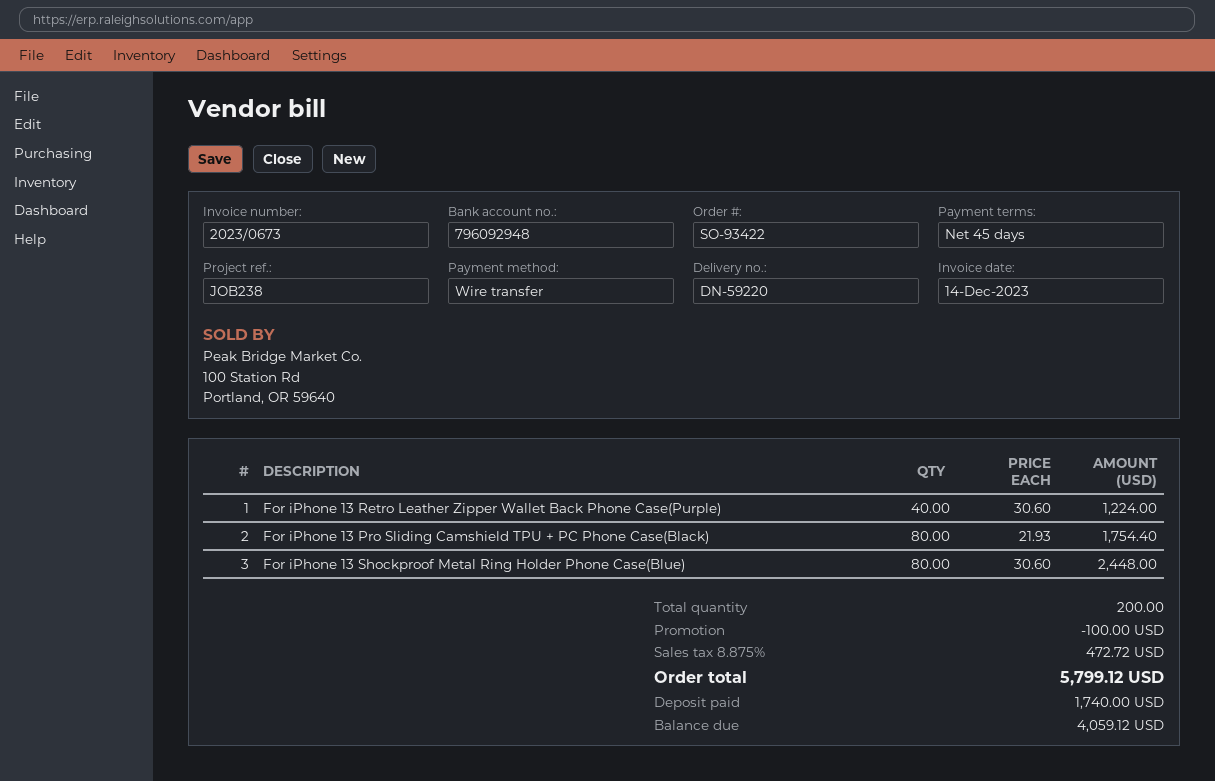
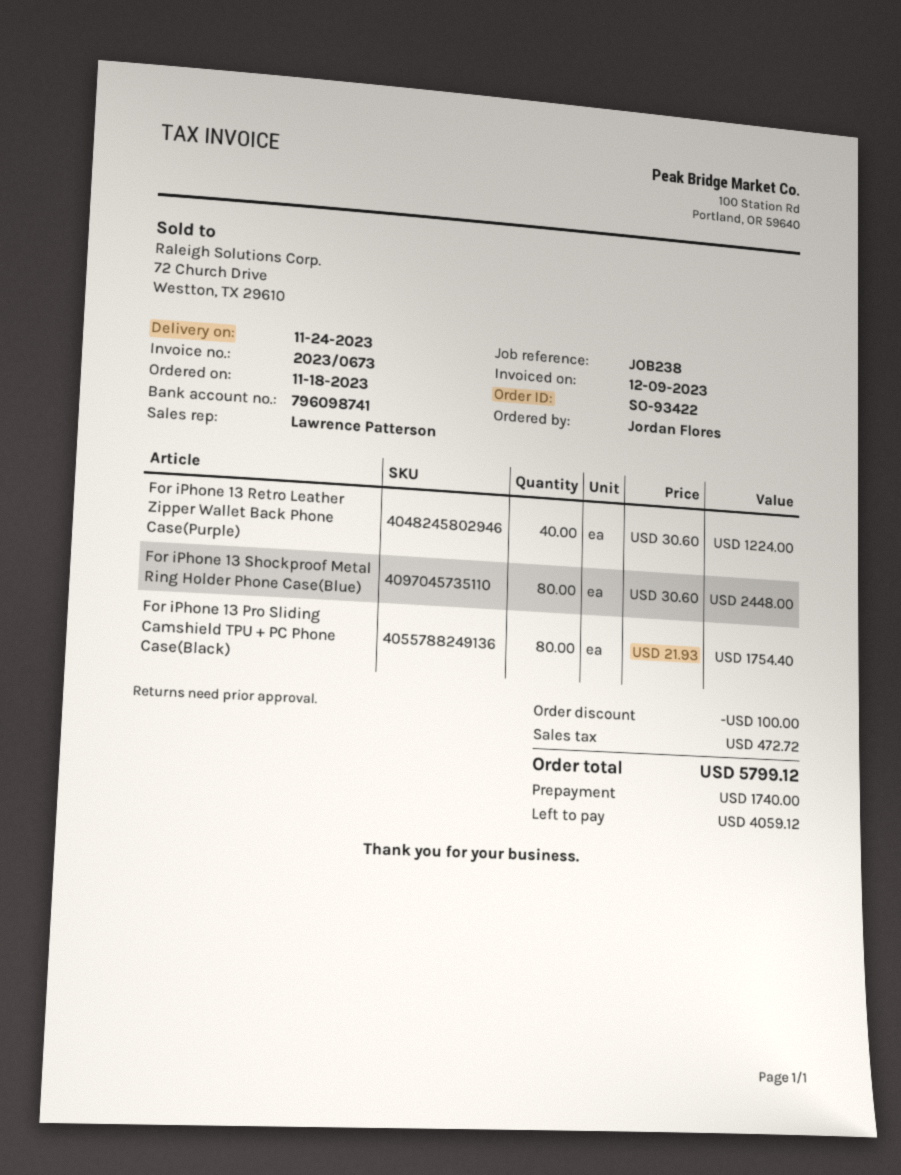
invoice date: 2023-12-14 -> 2023-12-09
bank account: 796092948 -> 796098741

